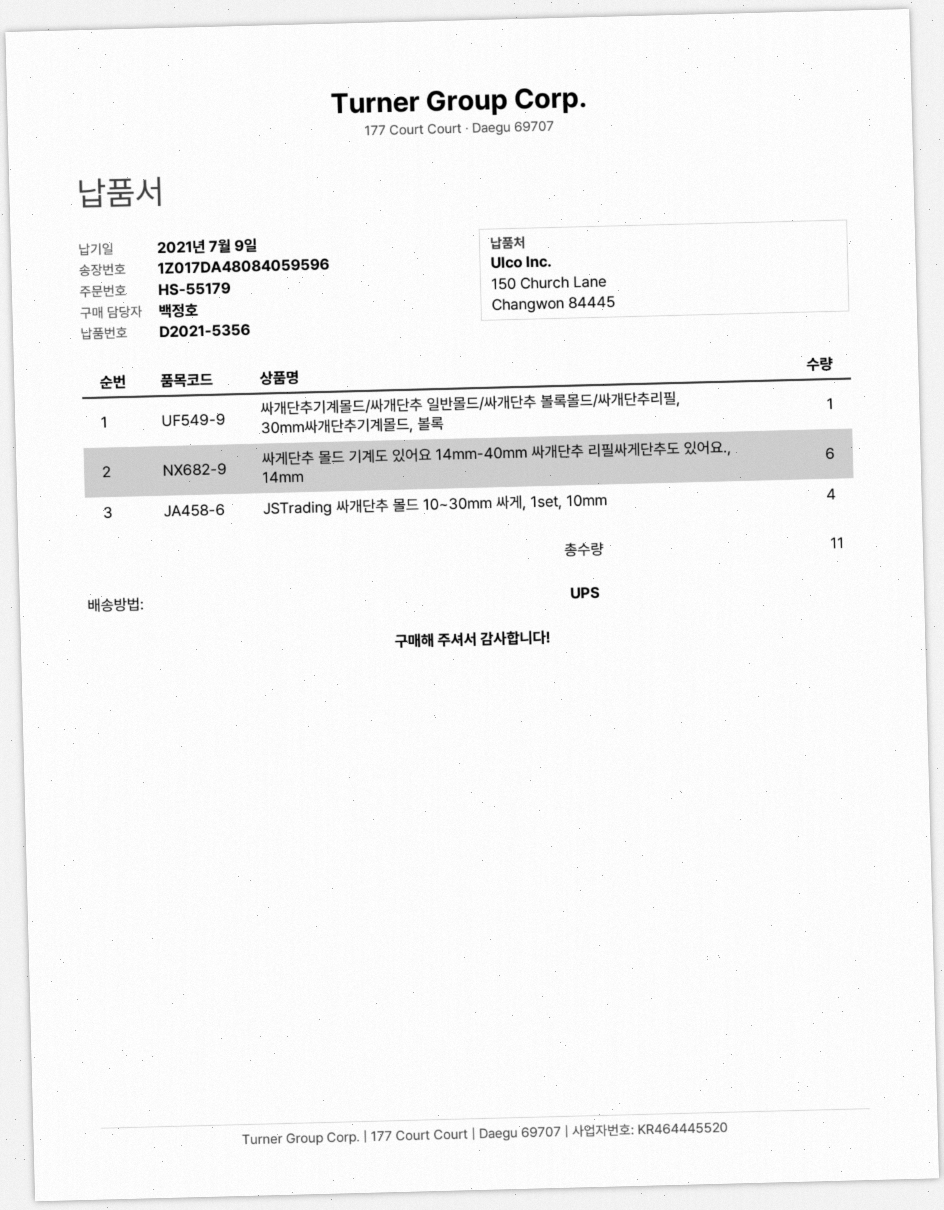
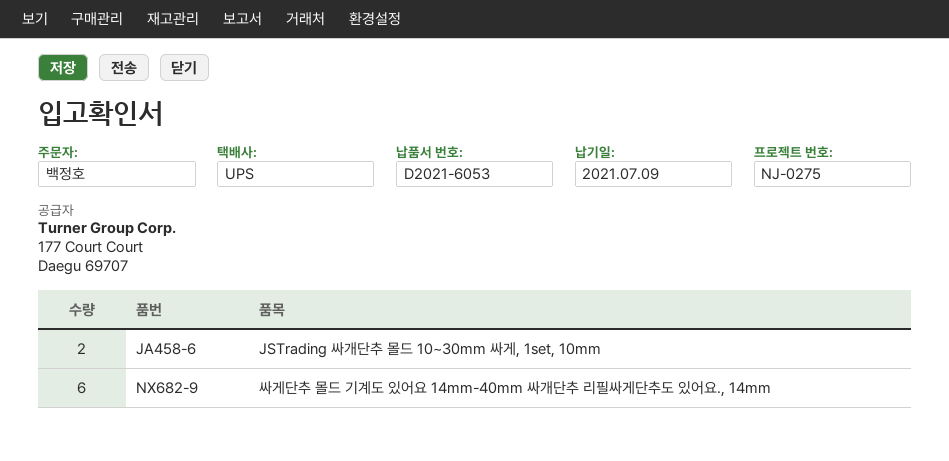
delivery note number: D2021-5356 -> D2021-6053
싸개단추기계몰드/싸개단추 일반몰드/싸개단추 볼록몰드/싸개단추리필, 30mm싸개단추기계몰드, 볼록: 1 -> none
JSTrading 싸개단추 몰드 10~30mm 싸게, 1set, 10mm: 4 -> 2

